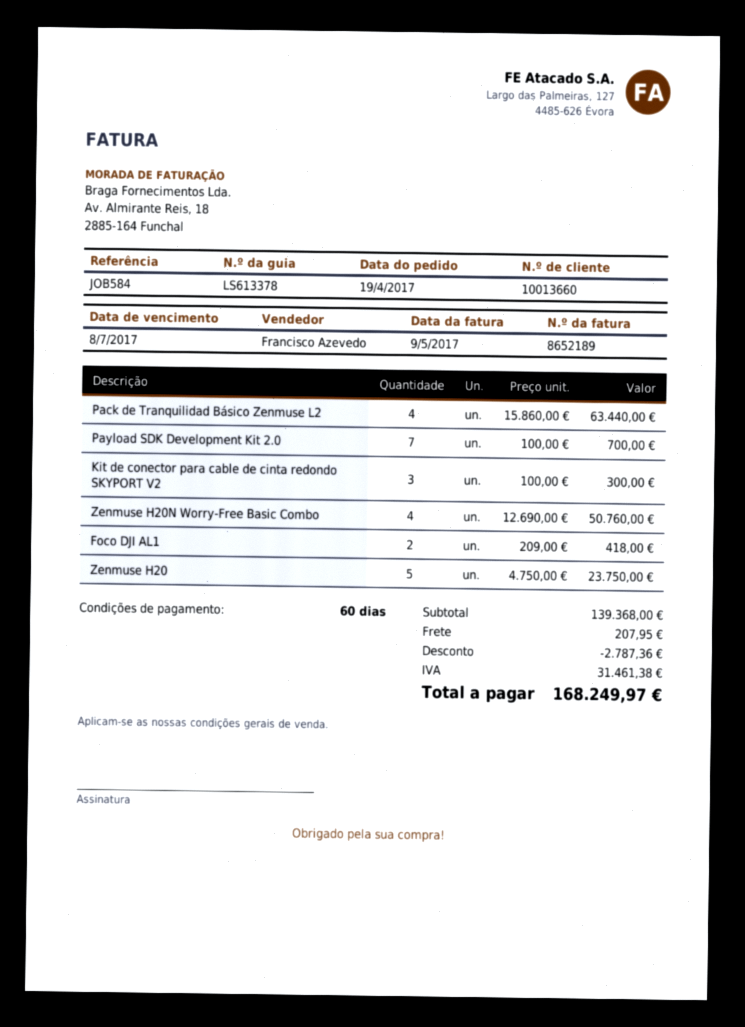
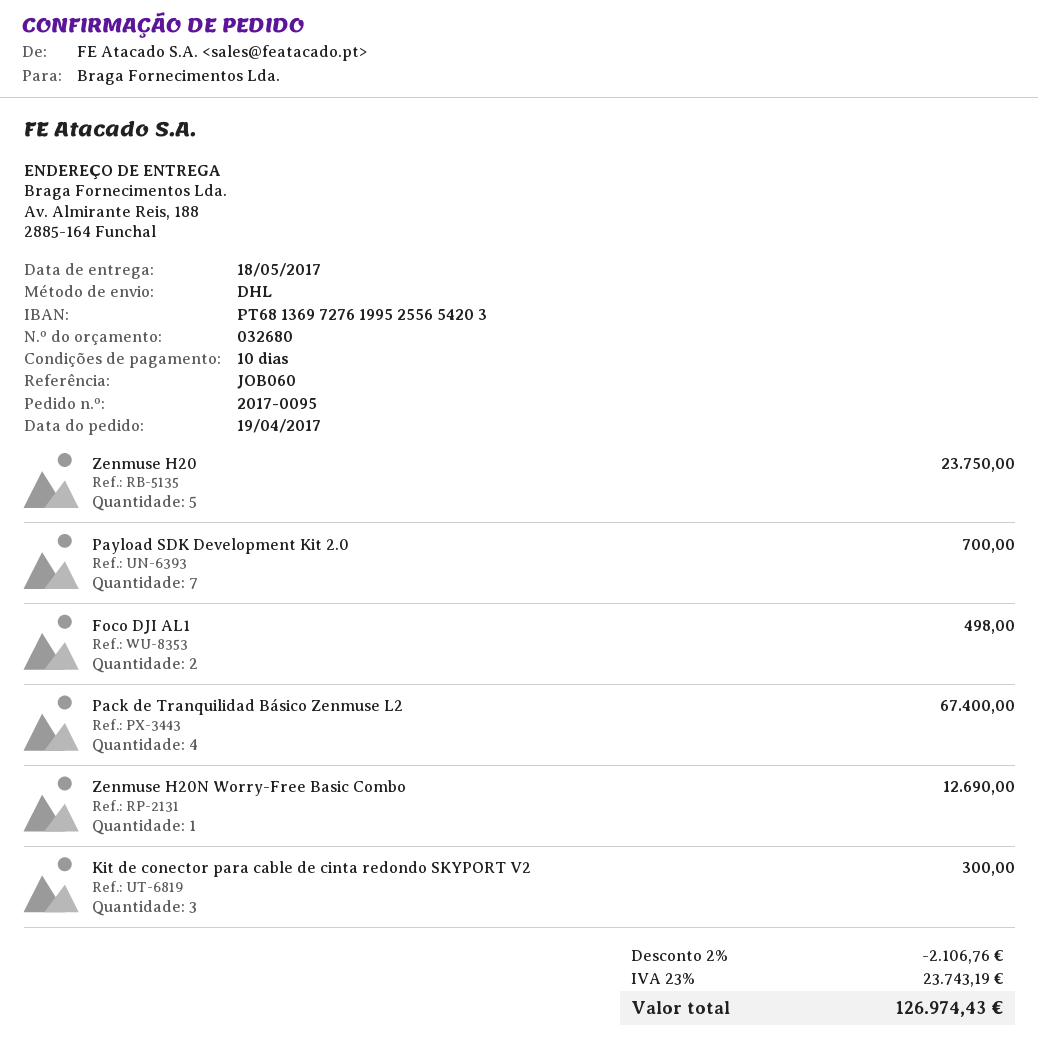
payment terms: 60 days -> 10 days
reference: JOB584 -> JOB060
Pack de Tranquilidad Básico Zenmuse L2: 4 for 63440.00 -> 4 for 67400.00
Zenmuse H20N Worry-Free Basic Combo: 4 for 50760.00 -> 1 for 12690.00
Foco DJI AL1: 2 for 418.00 -> 2 for 498.00
discount: 2787.36 -> 2106.76
shipping: 207.95 -> none
tax: 31461.38 -> 23743.19
total: 168249.97 -> 126974.43

